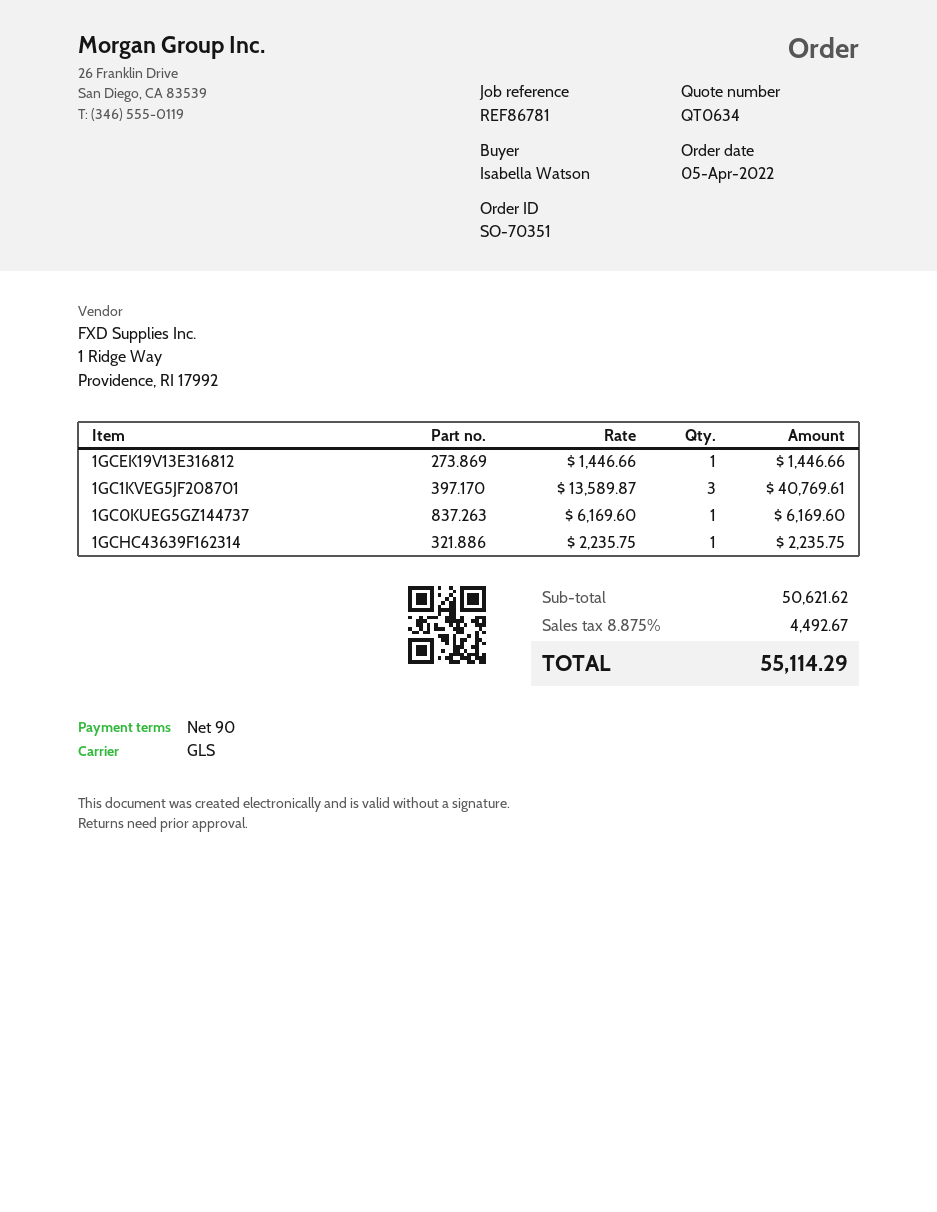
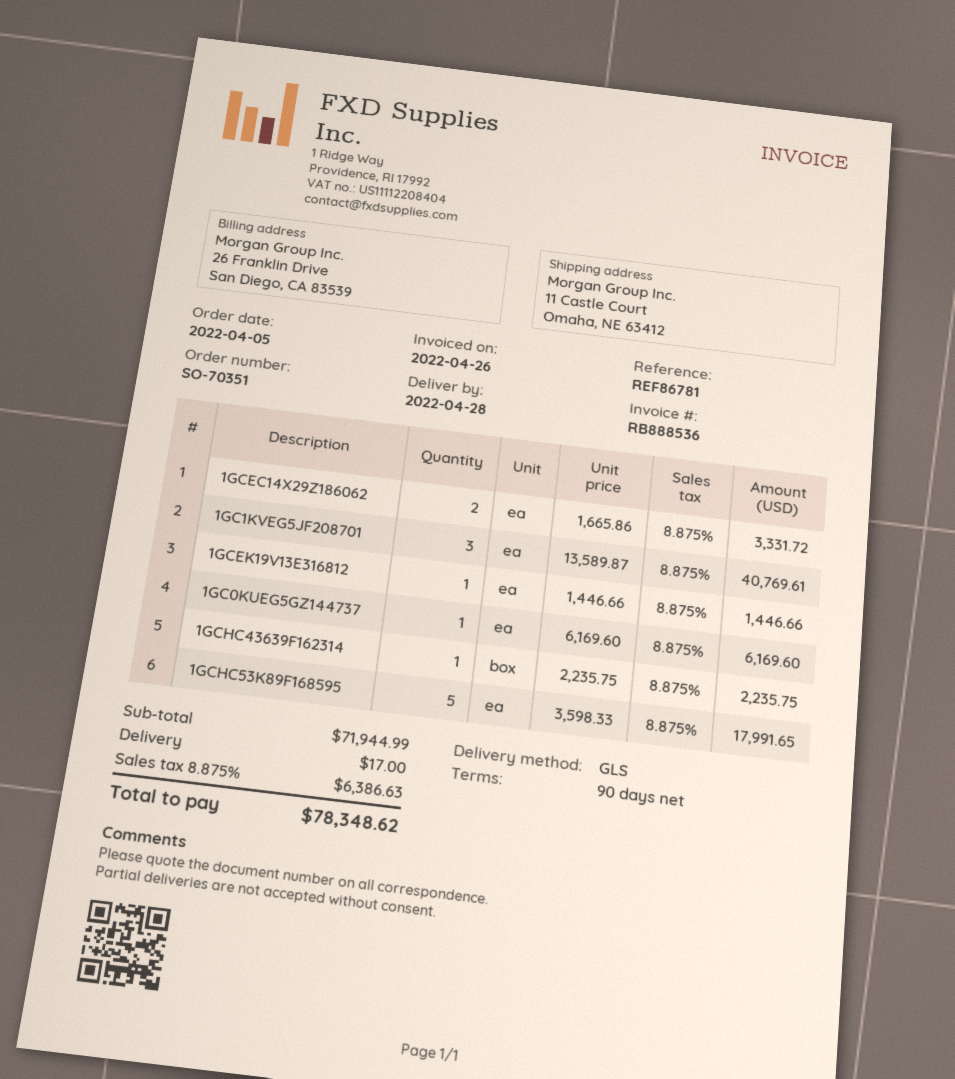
1GCEC14X29Z186062: none -> 2 x 1665.86 = 3331.72
1GCHC53K89F168595: none -> 5 x 3598.33 = 17991.65
subtotal: 50621.62 -> 71944.99
shipping: none -> 17.00
tax: 8.875% = 4492.67 -> 8.875% = 6386.63
total: 55114.29 -> 78348.62

